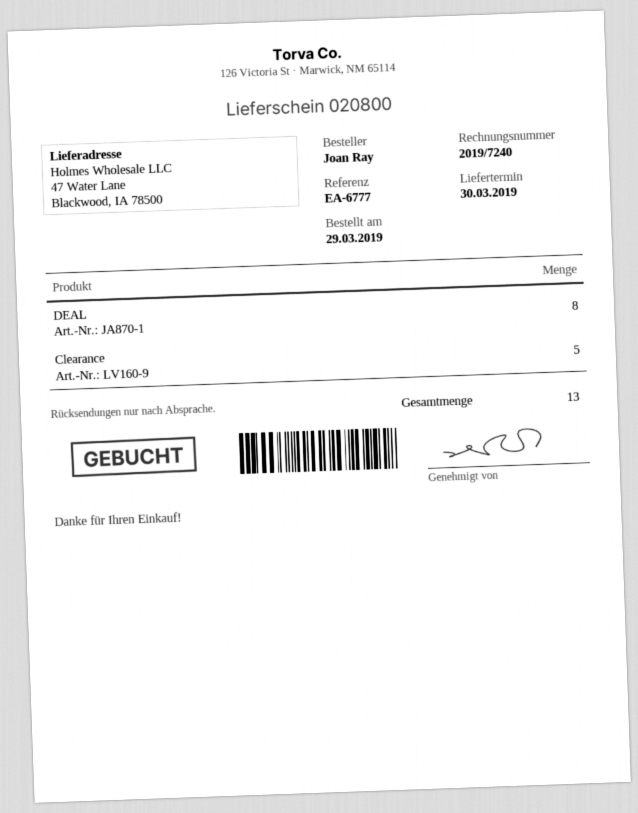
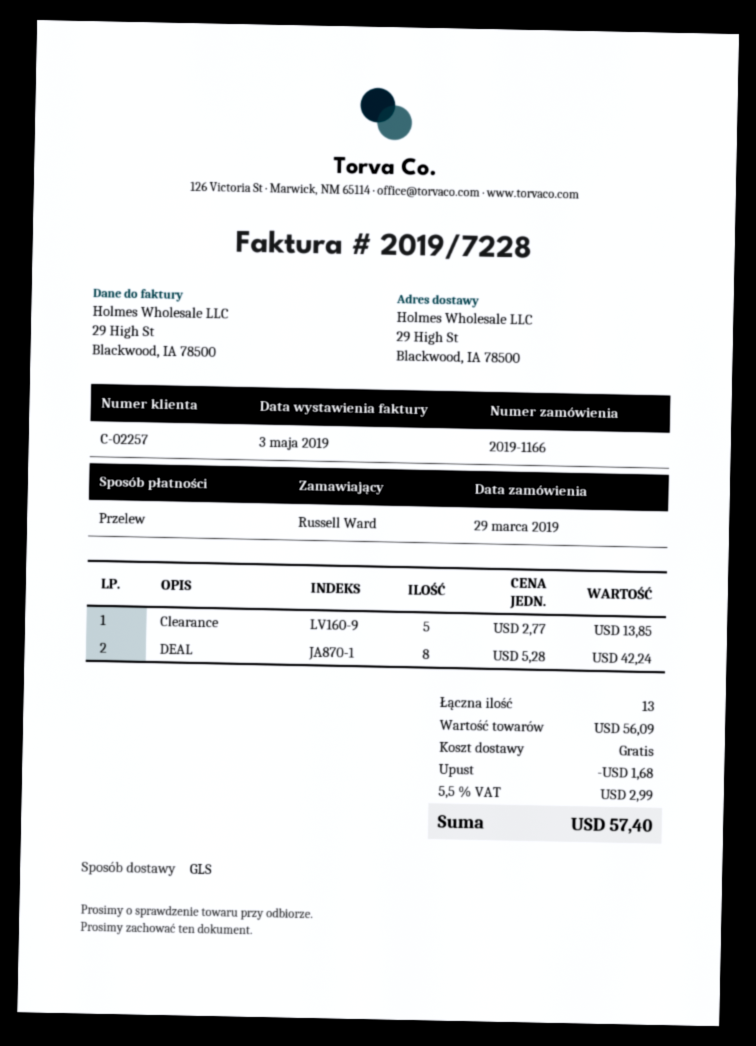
invoice number: 2019/7240 -> 2019/7228
ordered by: Joan Ray -> Russell Ward
ship to: 47 Water Lane, Blackwood, IA 78500 -> 29 High St, Blackwood, IA 78500

